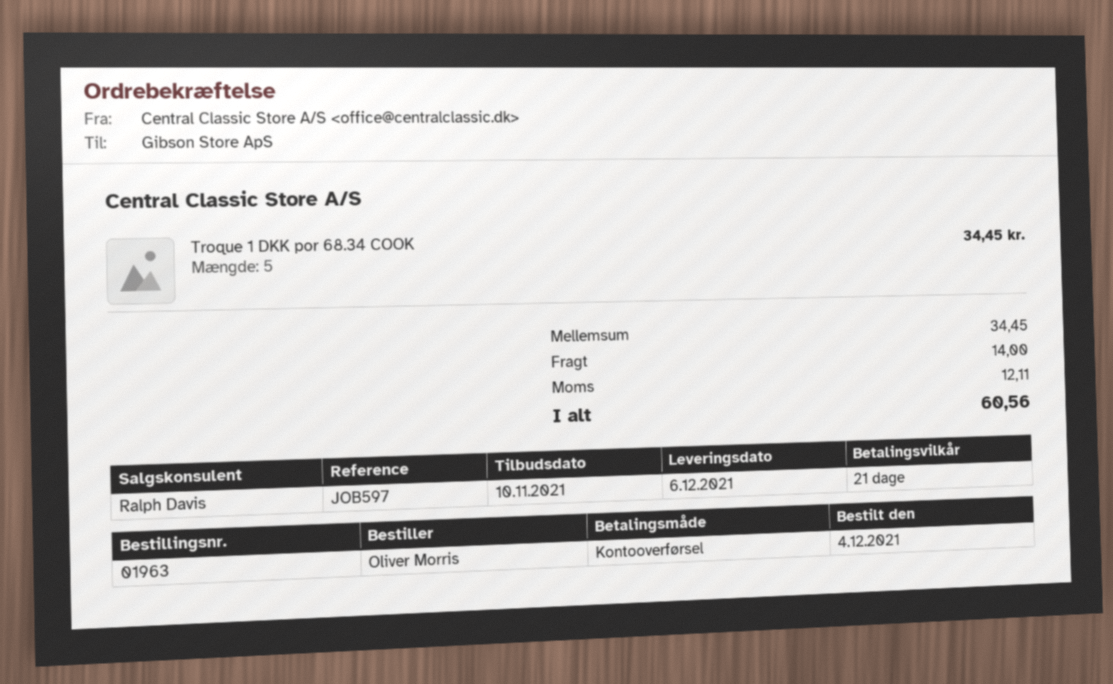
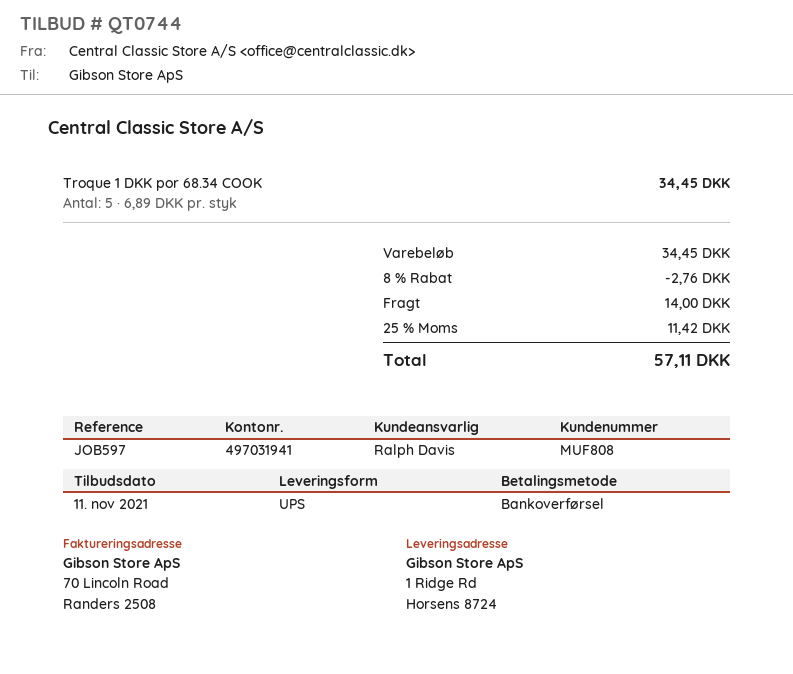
quote date: 2021-11-10 -> 2021-11-11
discount: none -> 8% = 2.76
tax: 12.11 -> 11.42
total: 60.56 -> 57.11

